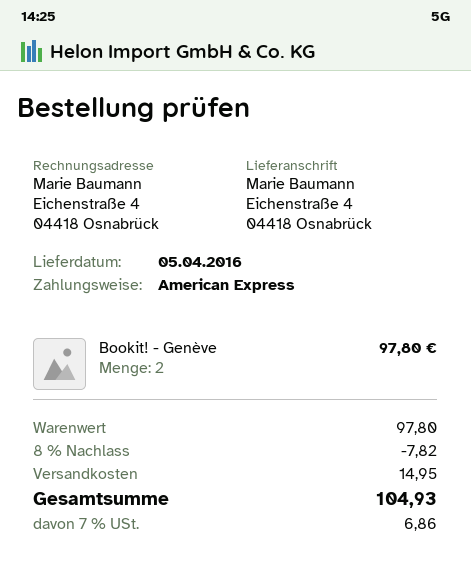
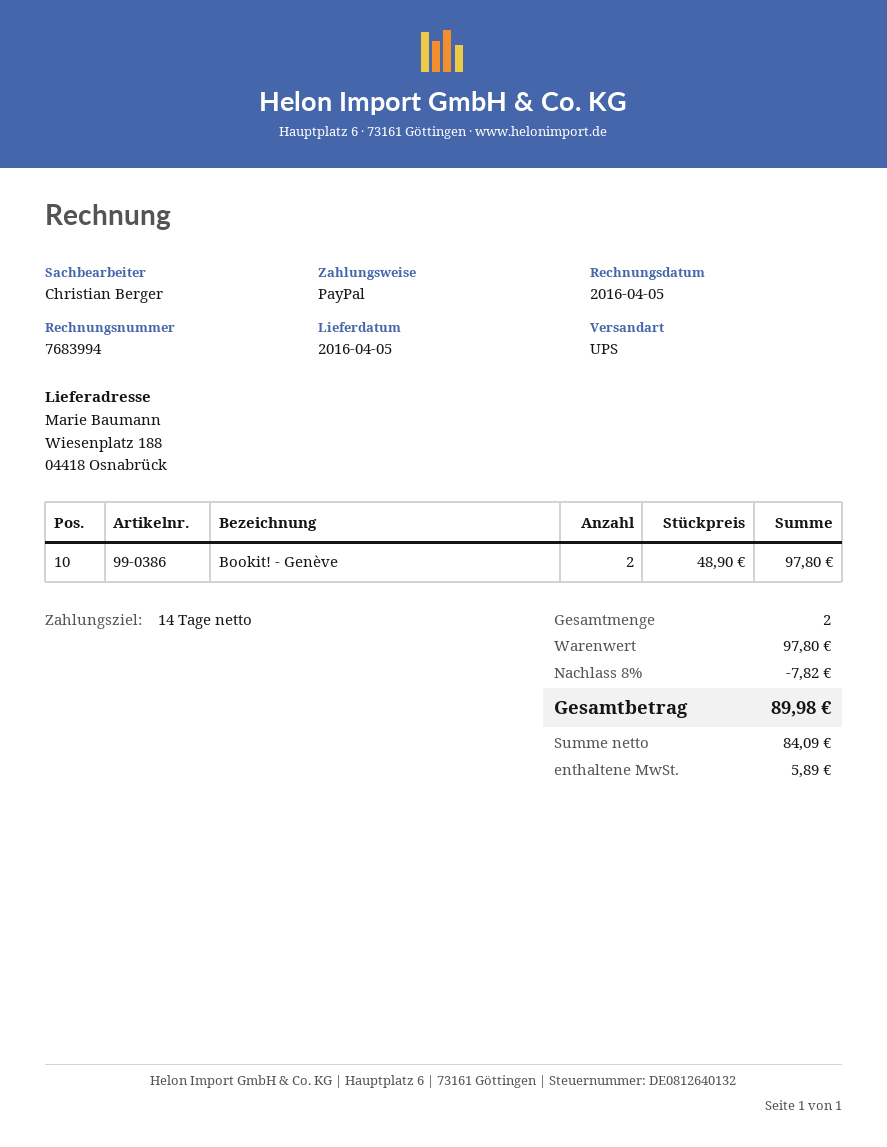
payment method: American Express -> PayPal
ship to: Eichenstraße 4, 04418 Osnabrück -> Wiesenplatz 188, 04418 Osnabrück
shipping: 14.95 -> none
tax: 6.86 -> 5.89
total: 104.93 -> 89.98

